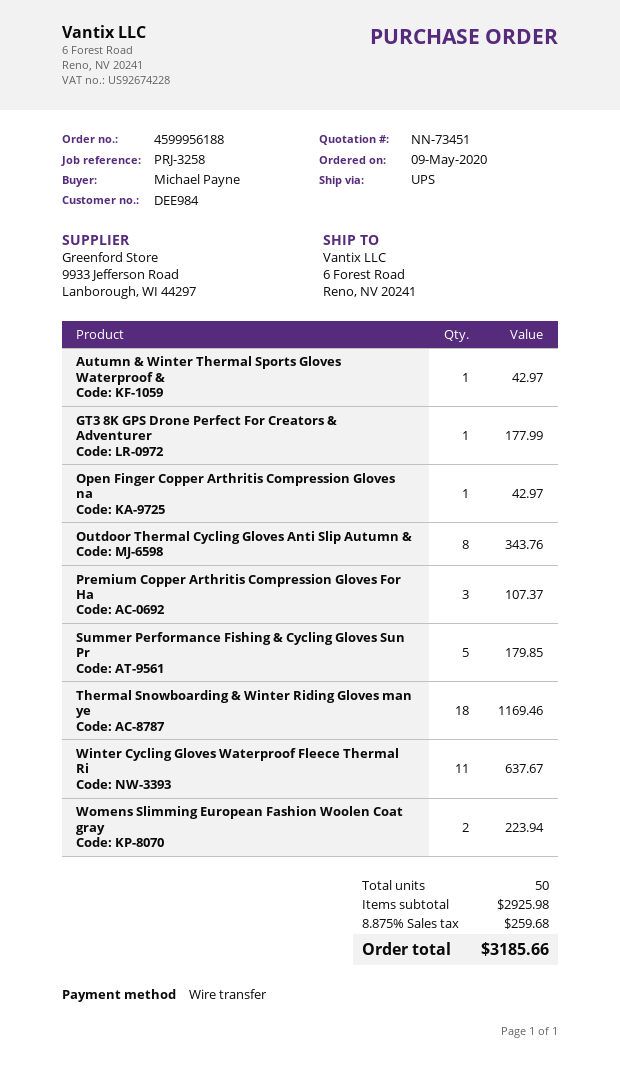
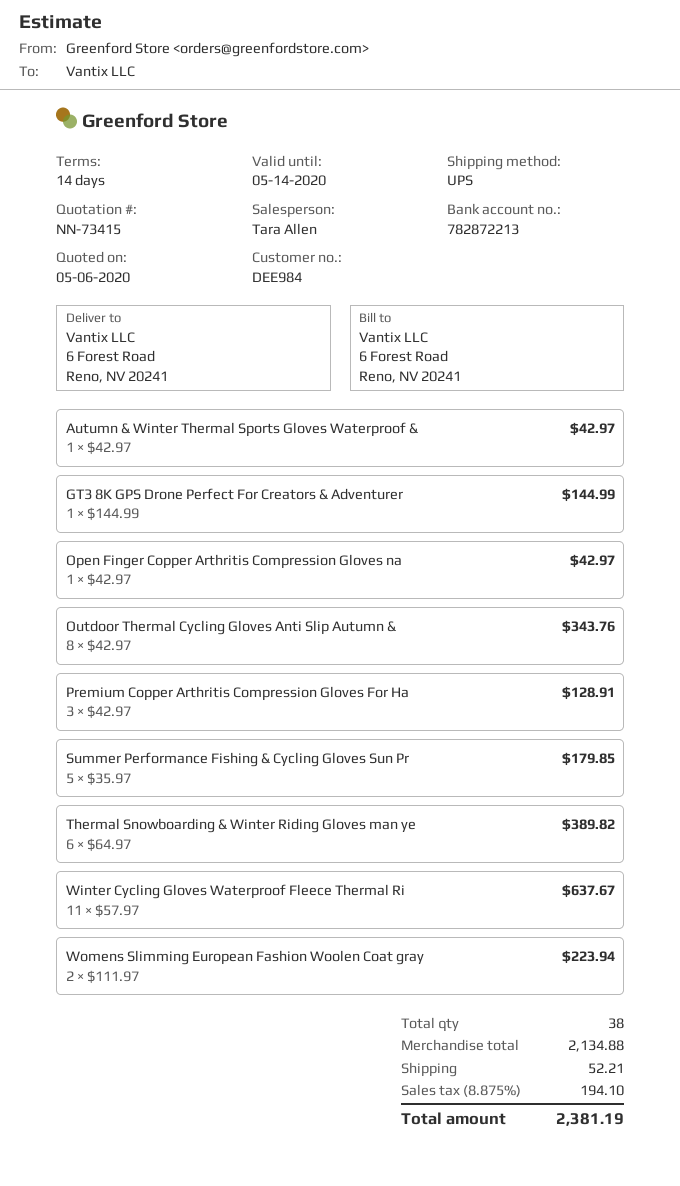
quote number: NN-73451 -> NN-73415
GT3 8K GPS Drone Perfect For Creators & Adventurer: 1 for 177.99 -> 1 for 144.99
Premium Copper Arthritis Compression Gloves For Ha: 3 for 107.37 -> 3 for 128.91
Thermal Snowboarding & Winter Riding Gloves man ye: 18 for 1169.46 -> 6 for 389.82
total quantity: 50 -> 38
subtotal: 2925.98 -> 2134.88
shipping: none -> 52.21
tax: 8.875% = 259.68 -> 8.875% = 194.10
total: 3185.66 -> 2381.19

